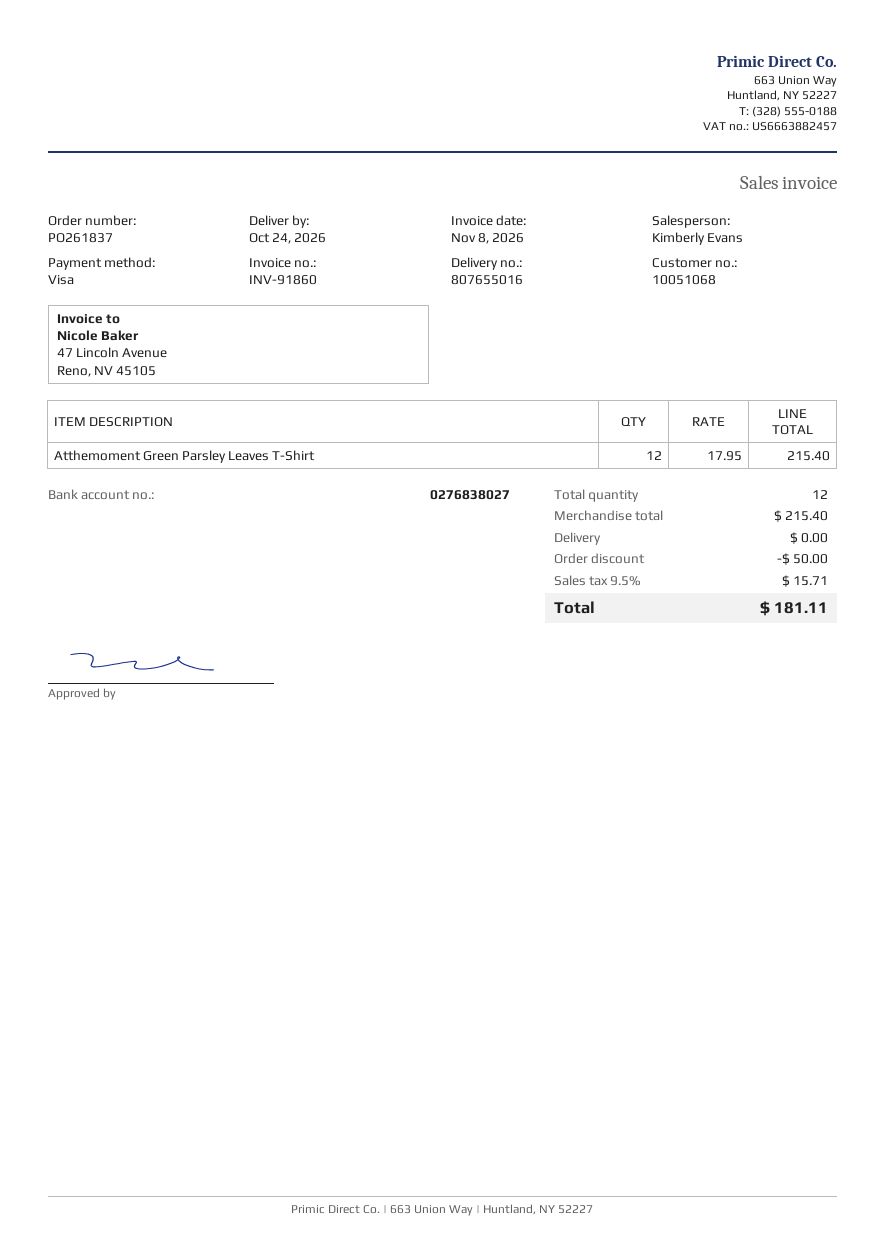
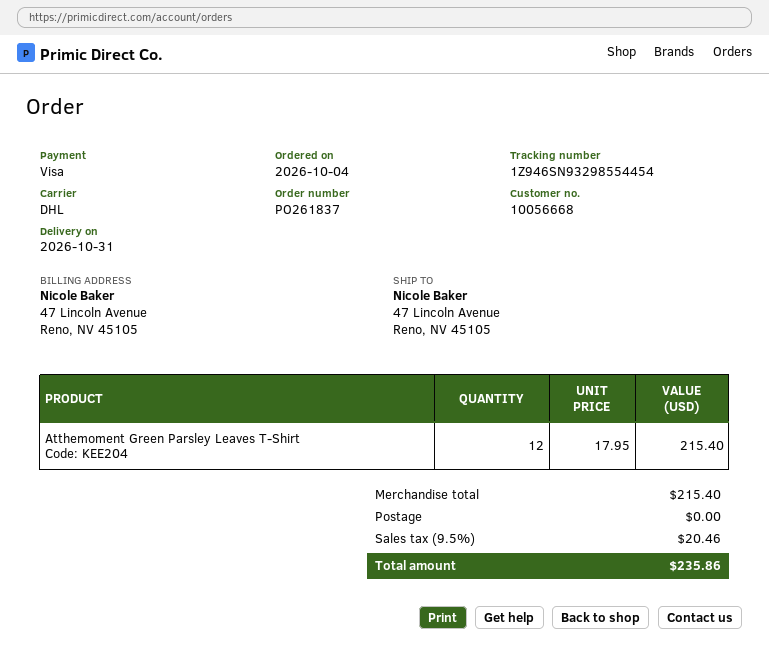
delivery date: 2026-10-24 -> 2026-10-31
customer number: 10051068 -> 10056668
discount: 50.00 -> none
tax: 9.5% = 15.71 -> 9.5% = 20.46
total: 181.11 -> 235.86

